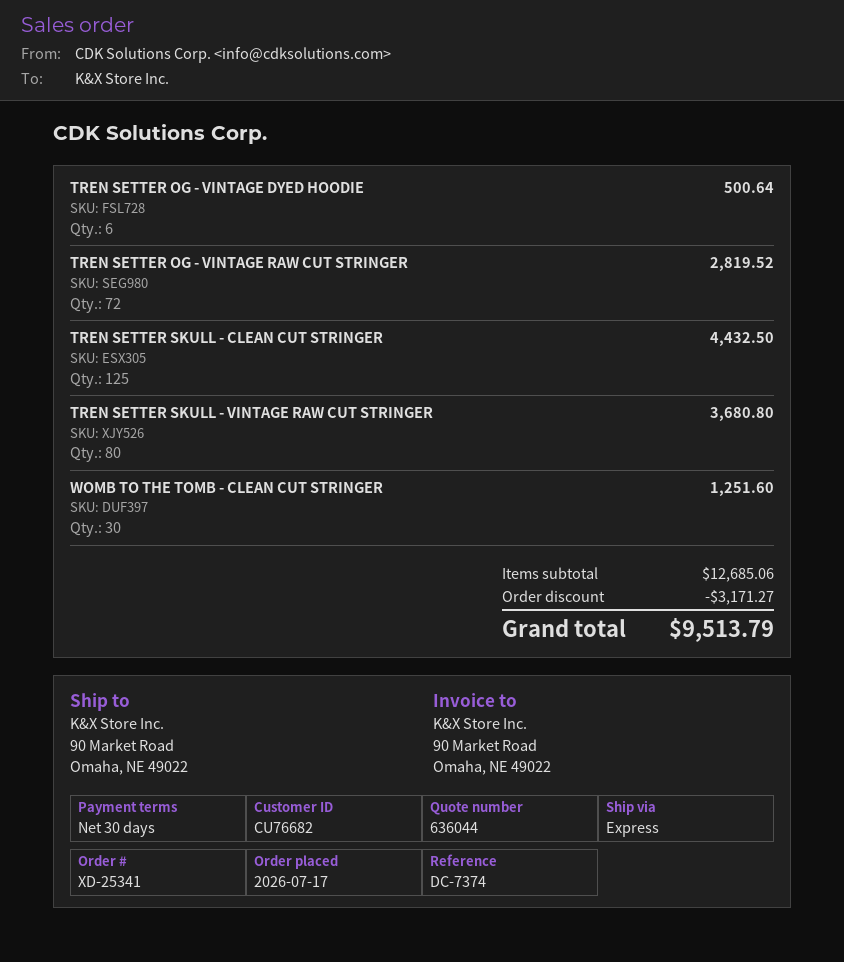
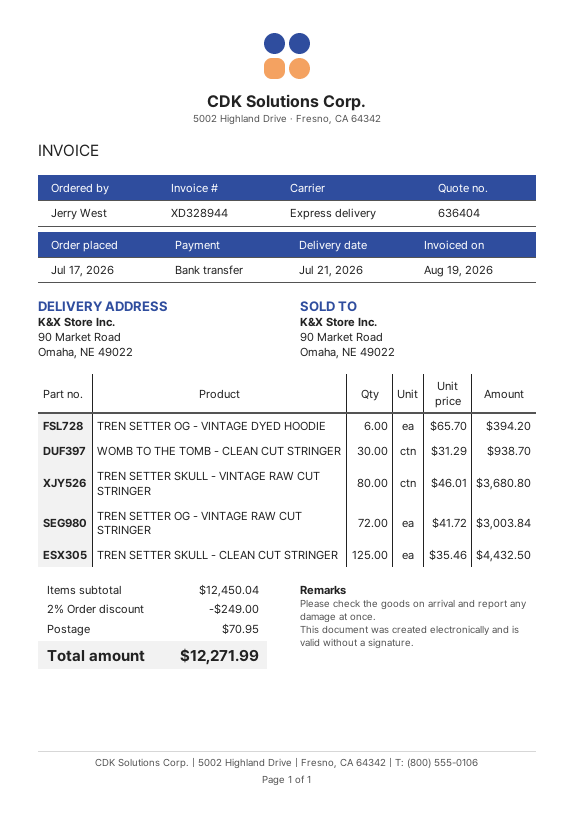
quote number: 636044 -> 636404
TREN SETTER OG - VINTAGE DYED HOODIE: 6 for 500.64 -> 6 for 394.20
TREN SETTER OG - VINTAGE RAW CUT STRINGER: 72 for 2819.52 -> 72 for 3003.84
WOMB TO THE TOMB - CLEAN CUT STRINGER: 30 for 1251.60 -> 30 for 938.70
subtotal: 12685.06 -> 12450.04
discount: 3171.27 -> 249.00
shipping: none -> 70.95
total: 9513.79 -> 12271.99

